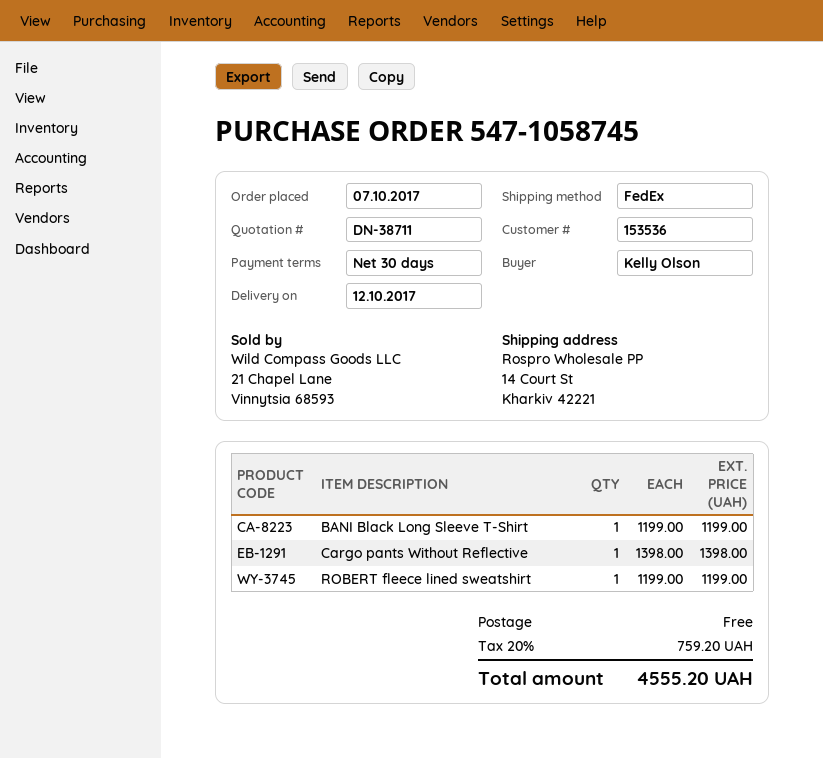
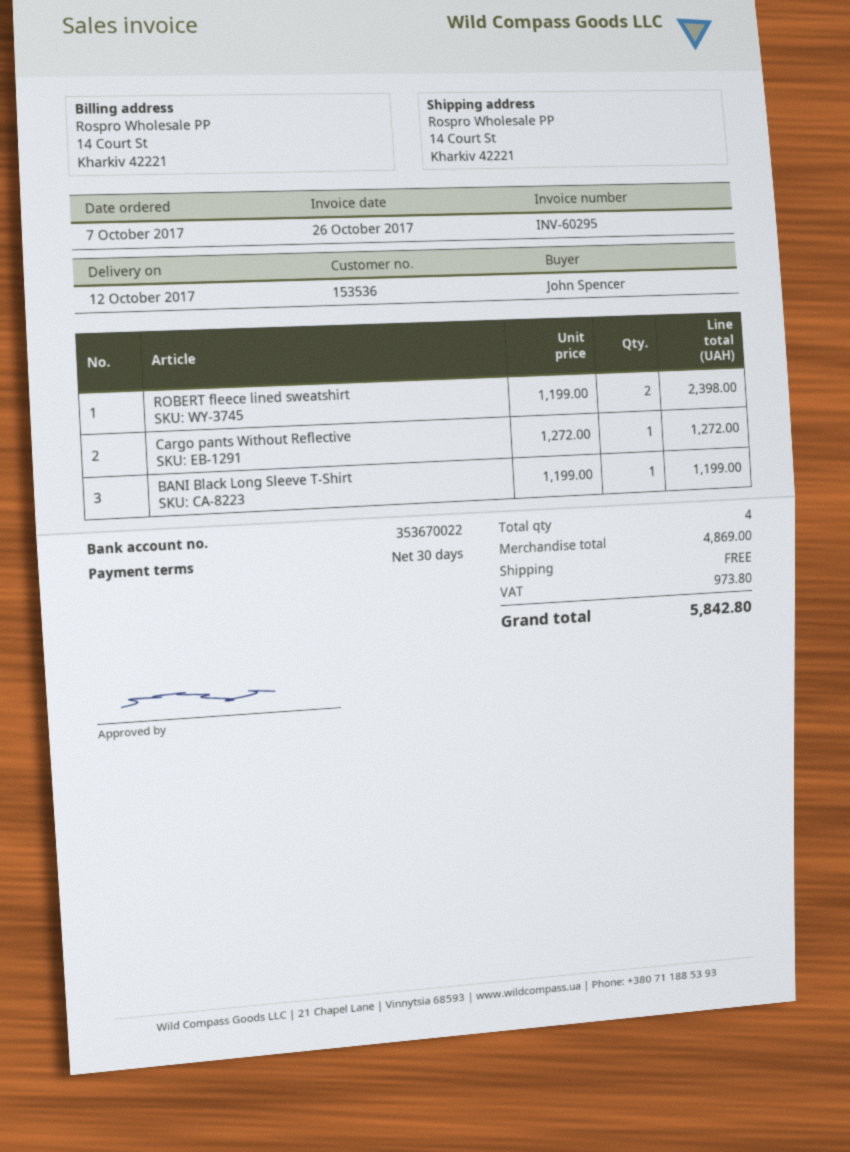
ordered by: Kelly Olson -> John Spencer
Cargo pants Without Reflective: 1 x 1398.00 = 1398.00 -> 1 x 1272.00 = 1272.00
ROBERT fleece lined sweatshirt: 1 x 1199.00 = 1199.00 -> 2 x 1199.00 = 2398.00
tax: 759.20 -> 973.80
total: 4555.20 -> 5842.80

